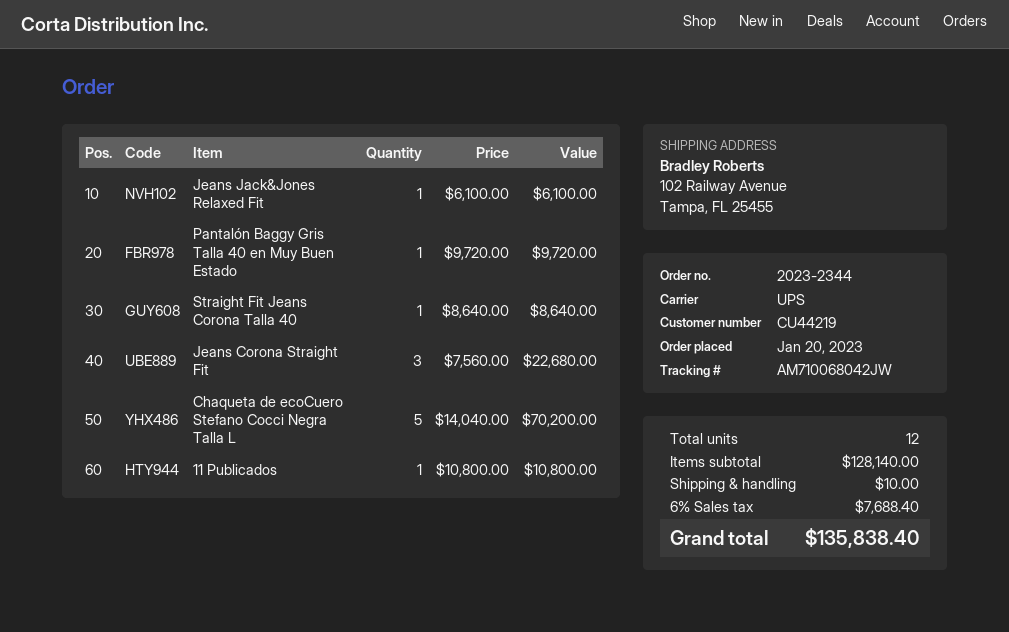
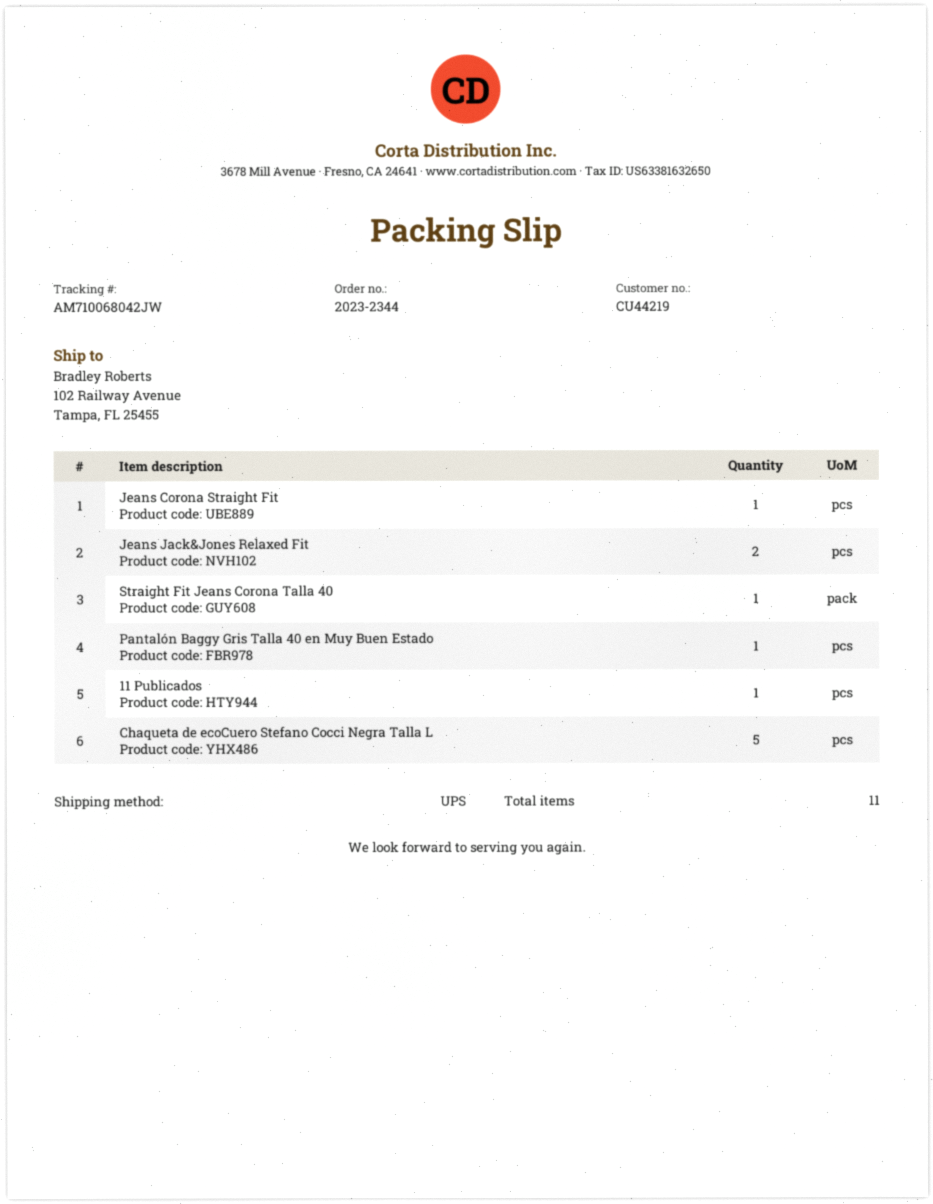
Jeans Jack&Jones Relaxed Fit: 1 -> 2
Jeans Corona Straight Fit: 3 -> 1
total quantity: 12 -> 11

